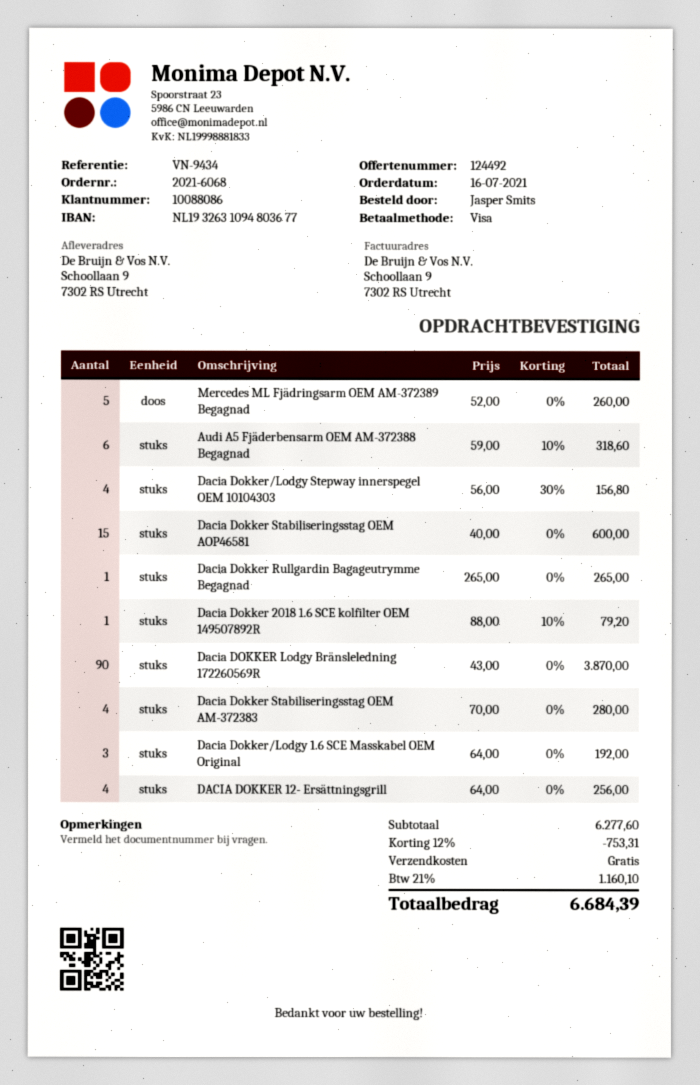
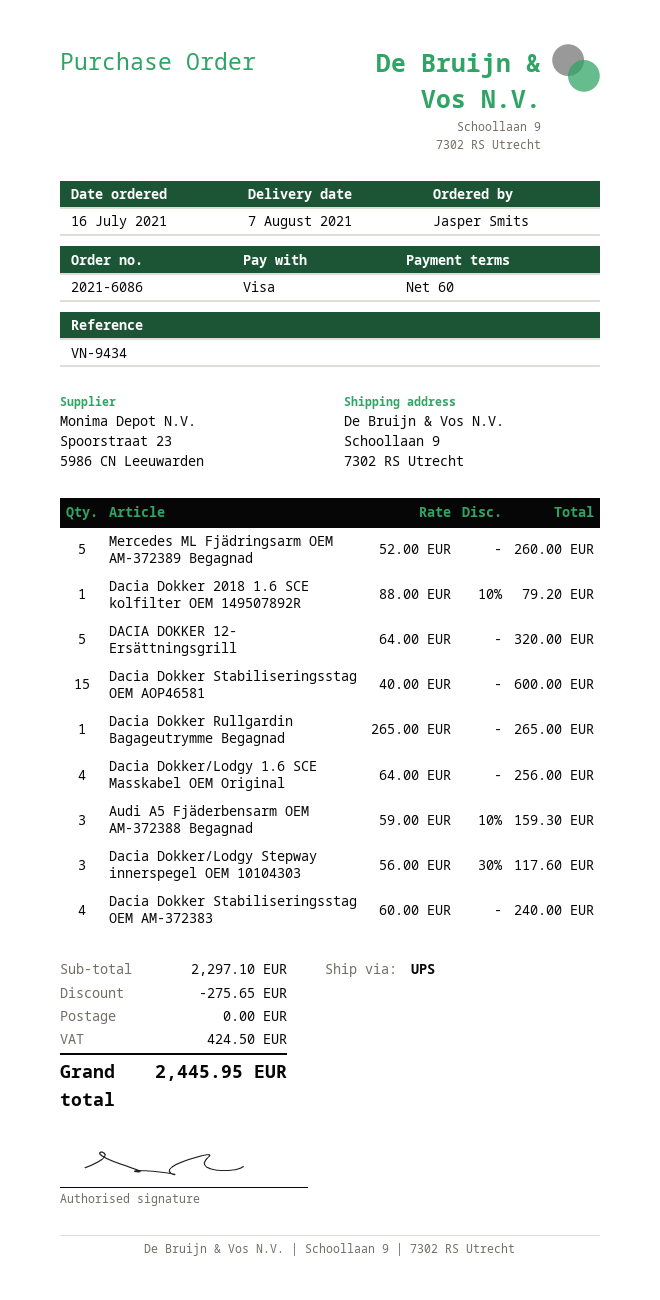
order number: 2021-6068 -> 2021-6086
Audi A5 Fjäderbensarm OEM AM-372388 Begagnad: 6 x 59.00 - 10% = 318.60 -> 3 x 59.00 - 10% = 159.30
Dacia Dokker/Lodgy Stepway innerspegel OEM 10104303: 4 x 56.00 - 30% = 156.80 -> 3 x 56.00 - 30% = 117.60
Dacia DOKKER Lodgy Bränsleledning 172260569R: 90 x 43.00 = 3870.00 -> none
Dacia Dokker Stabiliseringsstag OEM AM-372383: 4 x 70.00 = 280.00 -> 4 x 60.00 = 240.00
Dacia Dokker/Lodgy 1.6 SCE Masskabel OEM Original: 3 x 64.00 = 192.00 -> 4 x 64.00 = 256.00
DACIA DOKKER 12- Ersättningsgrill: 4 x 64.00 = 256.00 -> 5 x 64.00 = 320.00
subtotal: 6277.60 -> 2297.10
discount: 753.31 -> 275.65
tax: 1160.10 -> 424.50
total: 6684.39 -> 2445.95

